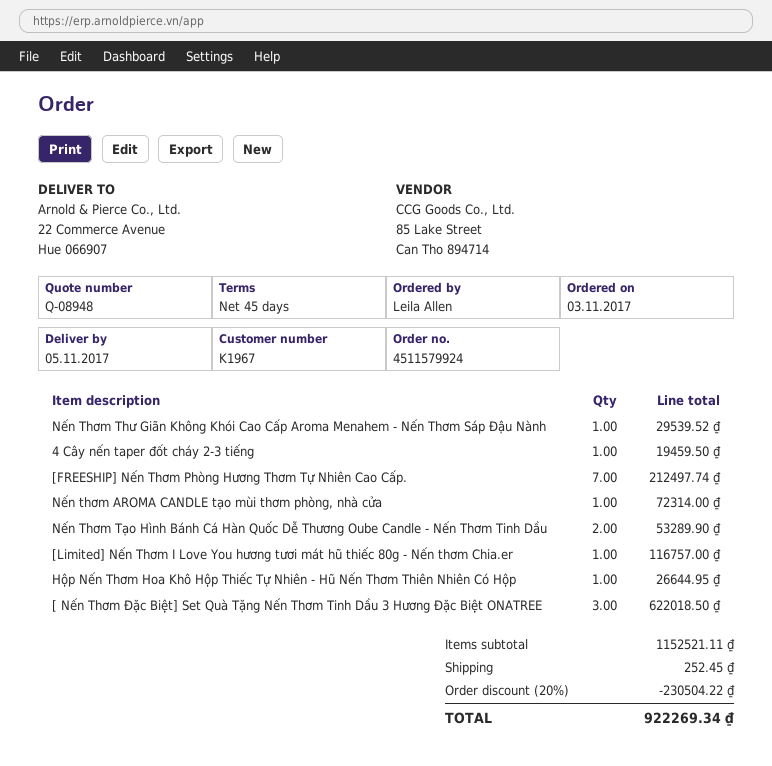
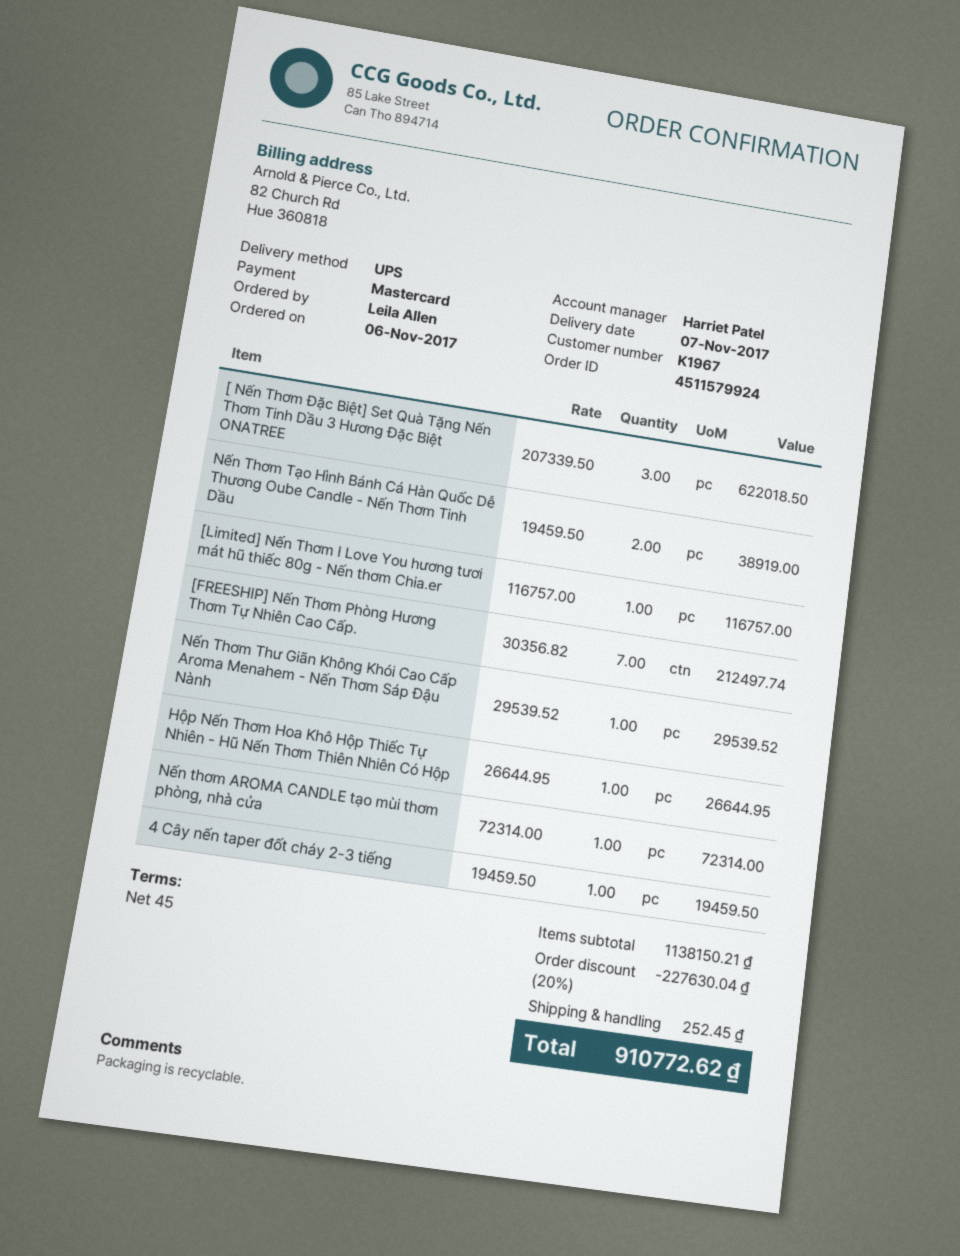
order date: 2017-11-03 -> 2017-11-06
delivery date: 2017-11-05 -> 2017-11-07
Nến Thơm Tạo Hình Bánh Cá Hàn Quốc Dễ Thương Oube Candle - Nến Thơm Tinh Dầu: 2 for 53289.90 -> 2 for 38919.00
subtotal: 1152521.11 -> 1138150.21
discount: 20% = 230504.22 -> 20% = 227630.04
total: 922269.34 -> 910772.62

